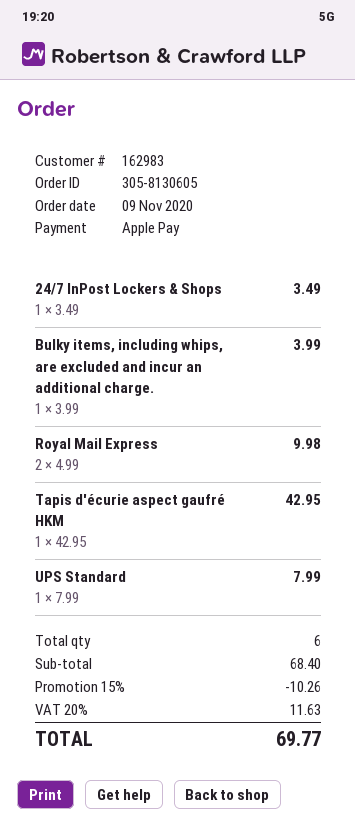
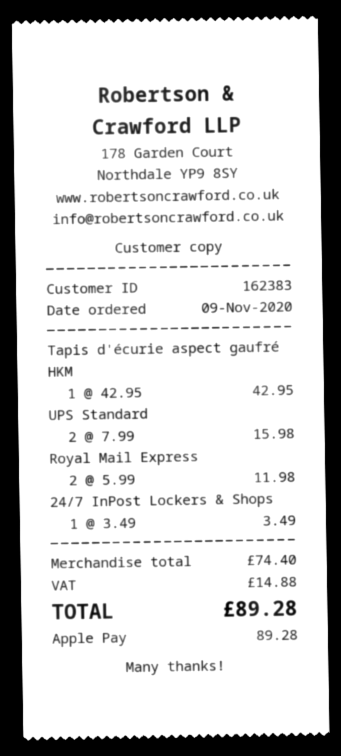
customer number: 162983 -> 162383
Bulky items, including whips, are excluded and incur an additional charge.: 1 x 3.99 = 3.99 -> none
Royal Mail Express: 2 x 4.99 = 9.98 -> 2 x 5.99 = 11.98
UPS Standard: 1 x 7.99 = 7.99 -> 2 x 7.99 = 15.98
subtotal: 68.40 -> 74.40
discount: 15% = 10.26 -> none
tax: 11.63 -> 14.88
total: 69.77 -> 89.28

